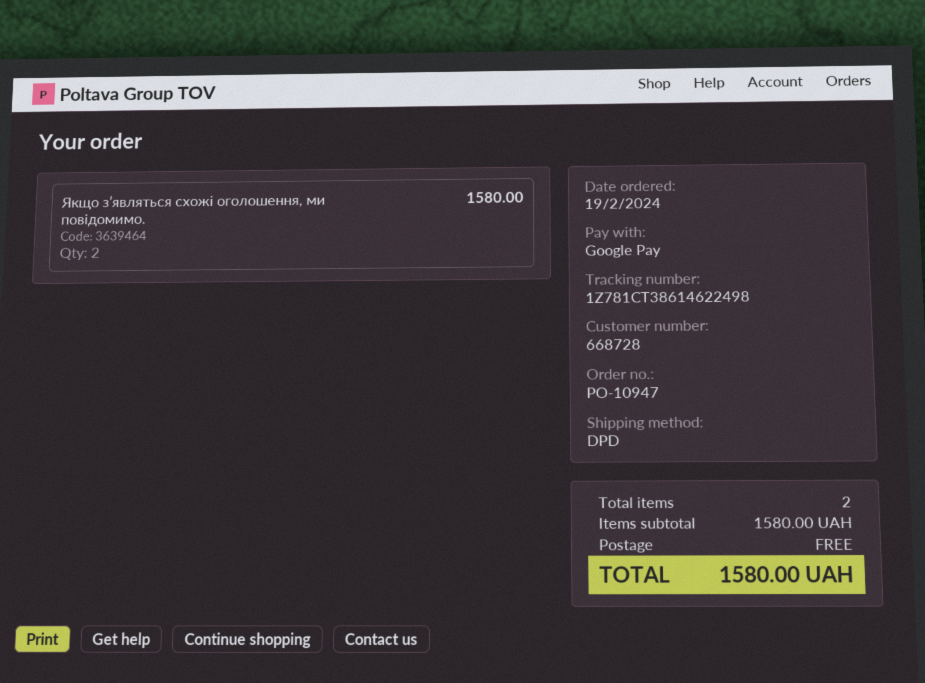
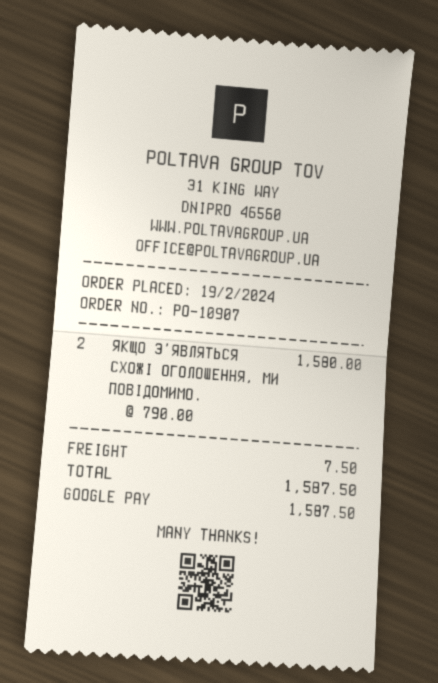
order number: PO-10947 -> PO-10907
shipping: 0.00 -> 7.50
total: 1580.00 -> 1587.50

